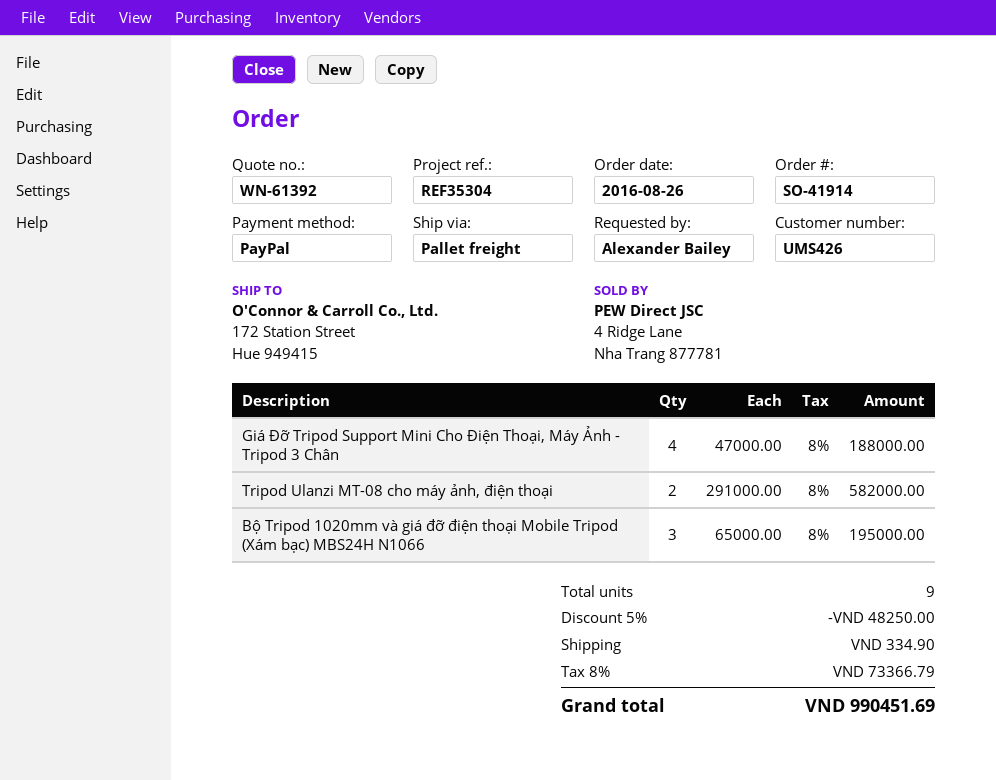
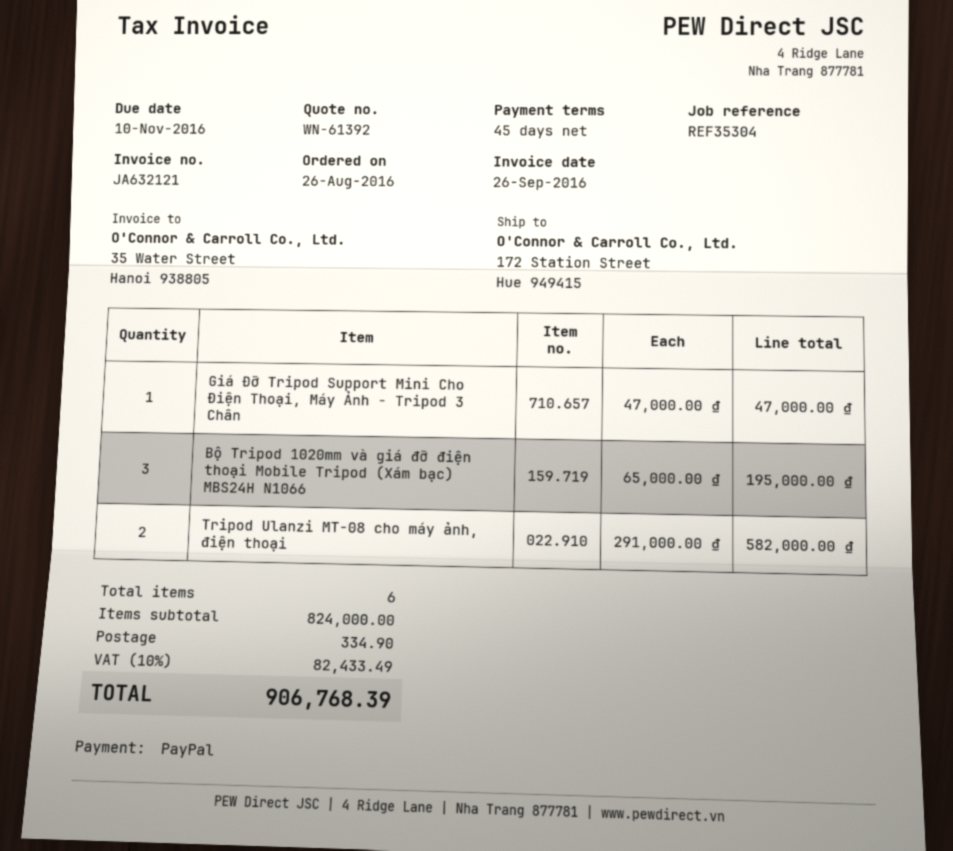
Giá Đỡ Tripod Support Mini Cho Điện Thoại, Máy Ảnh - Tripod 3 Chân: 4 x 47000.00 = 188000.00 -> 1 x 47000.00 = 47000.00
total quantity: 9 -> 6
discount: 5% = 48250.00 -> none
tax: 8% = 73366.79 -> 10% = 82433.49
total: 990451.69 -> 906768.39

